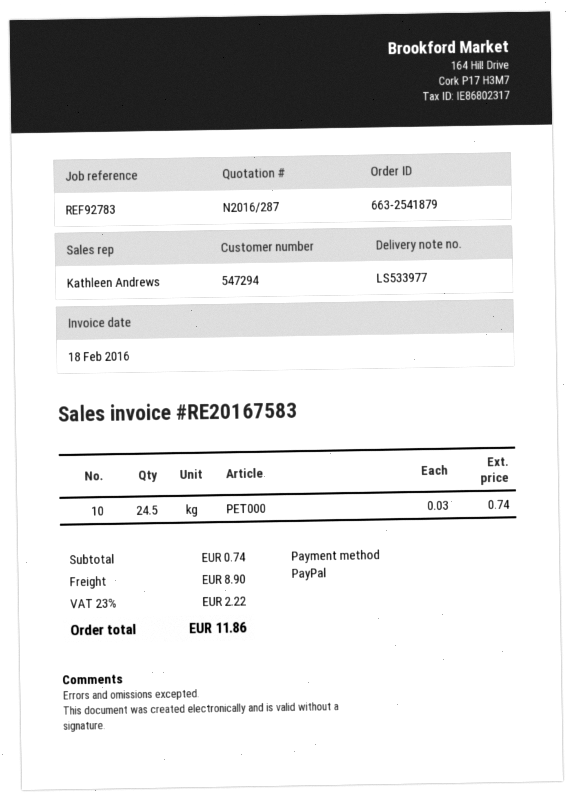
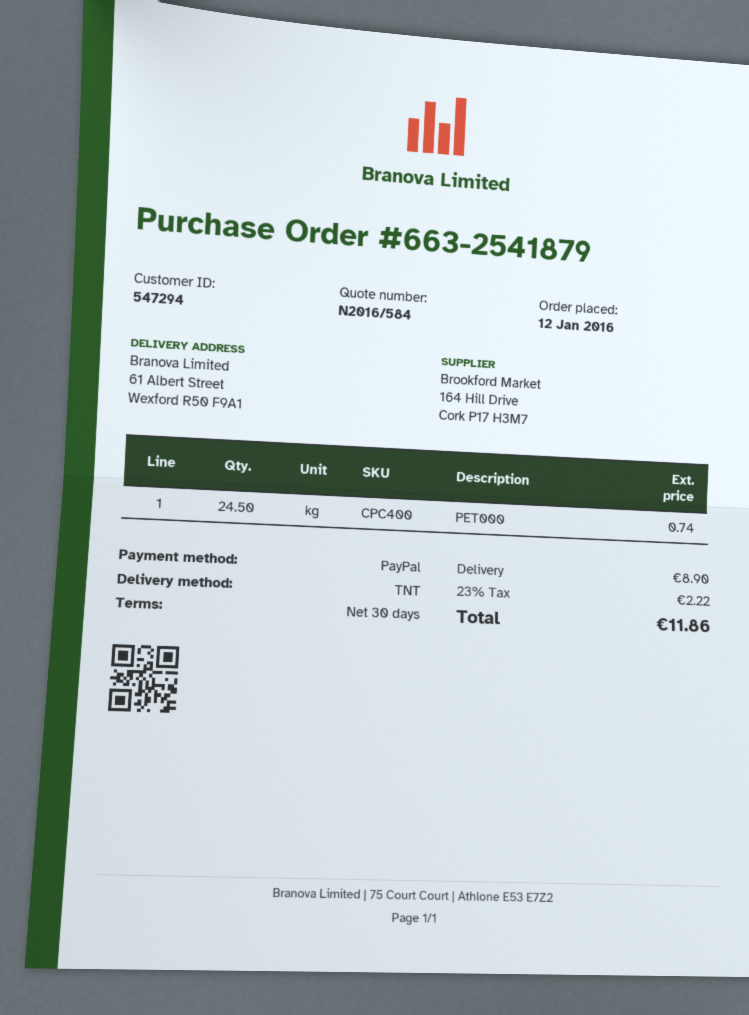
quote number: N2016/287 -> N2016/584

